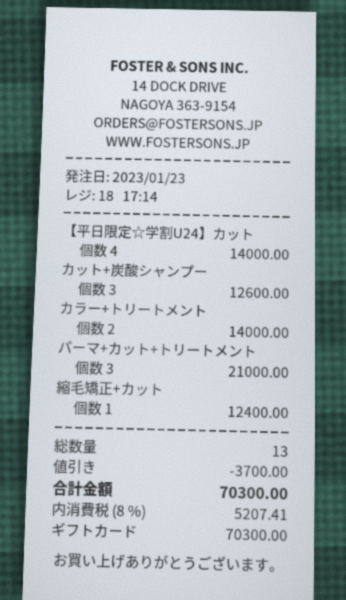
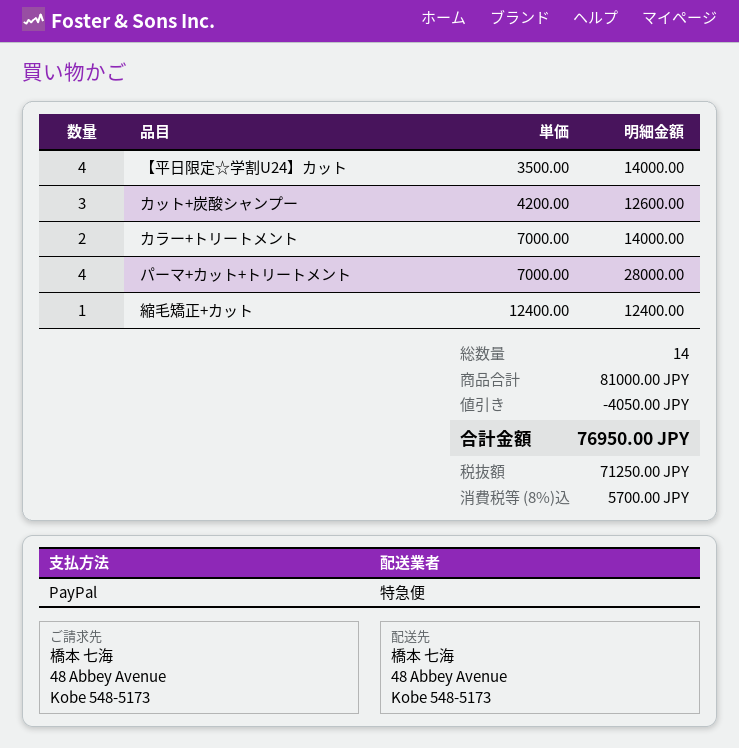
payment method: gift card -> PayPal
パーマ+カット+トリートメント: 3 for 21000.00 -> 4 for 28000.00
total quantity: 13 -> 14
discount: 3700.00 -> 4050.00
tax: 8% = 5207.41 -> 8% = 5700.00
total: 70300.00 -> 76950.00

